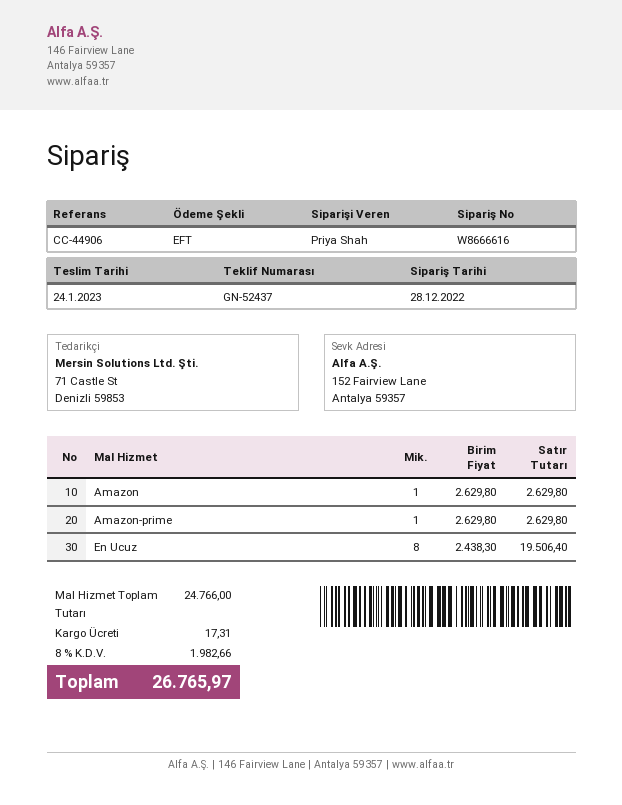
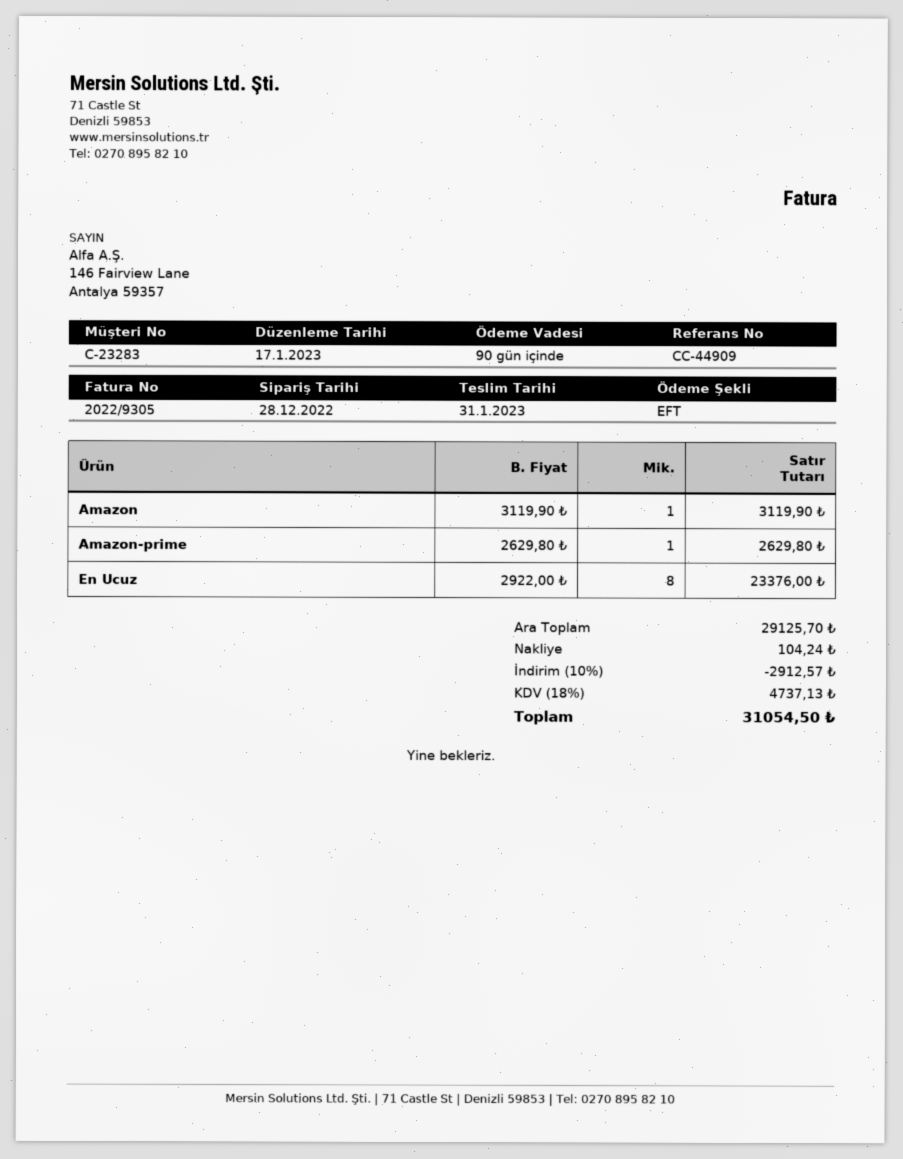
delivery date: 2023-01-24 -> 2023-01-31
reference: CC-44906 -> CC-44909
Amazon: 1 x 2629.80 = 2629.80 -> 1 x 3119.90 = 3119.90
En Ucuz: 8 x 2438.30 = 19506.40 -> 8 x 2922.00 = 23376.00
subtotal: 24766.00 -> 29125.70
discount: none -> 10% = 2912.57
shipping: 17.31 -> 104.24
tax: 8% = 1982.66 -> 18% = 4737.13
total: 26765.97 -> 31054.50

